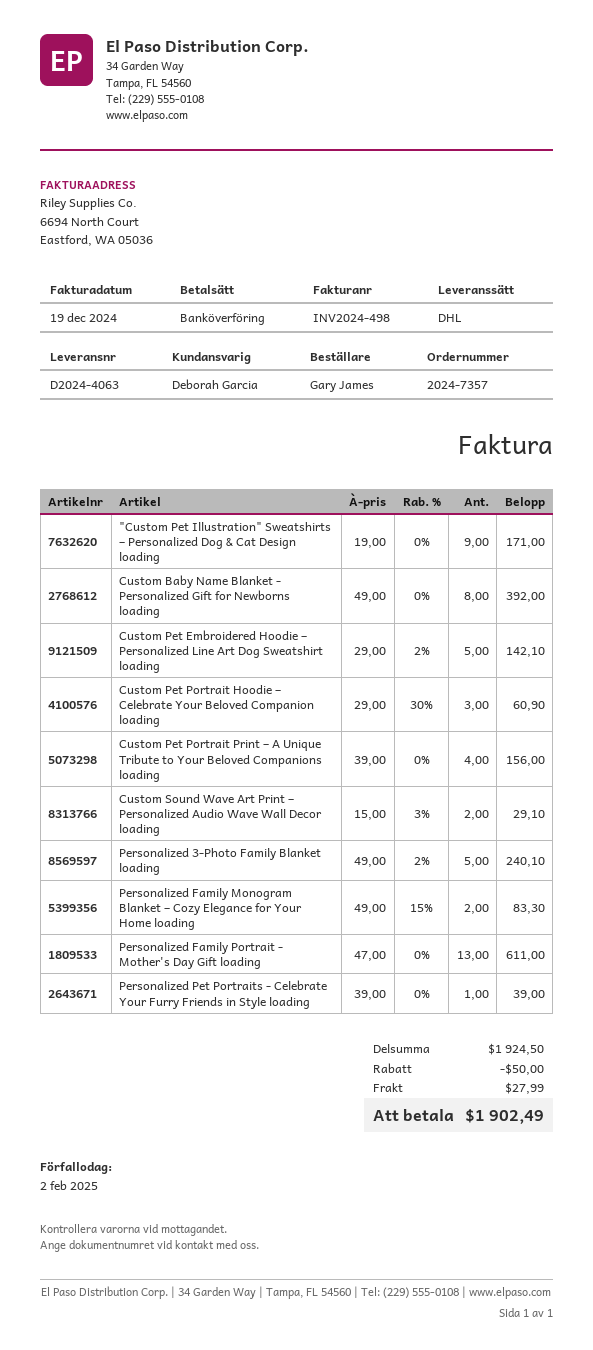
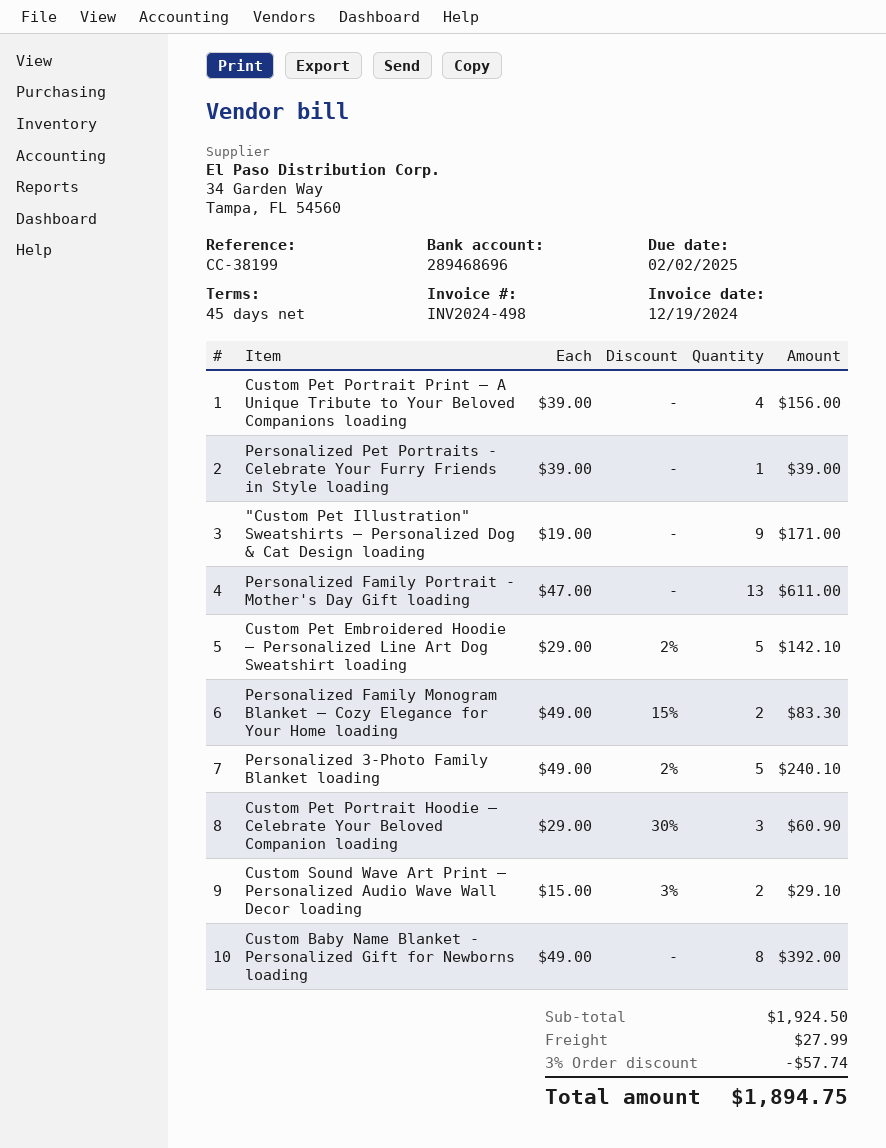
discount: 50.00 -> 57.74
total: 1902.49 -> 1894.75

